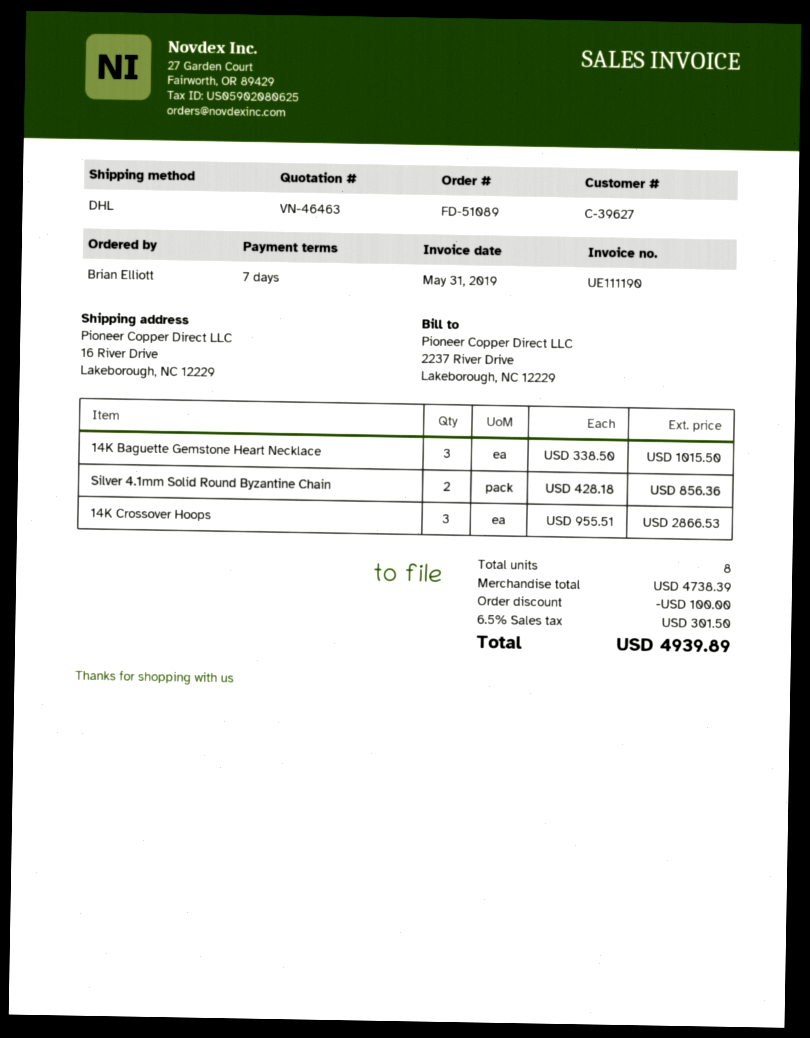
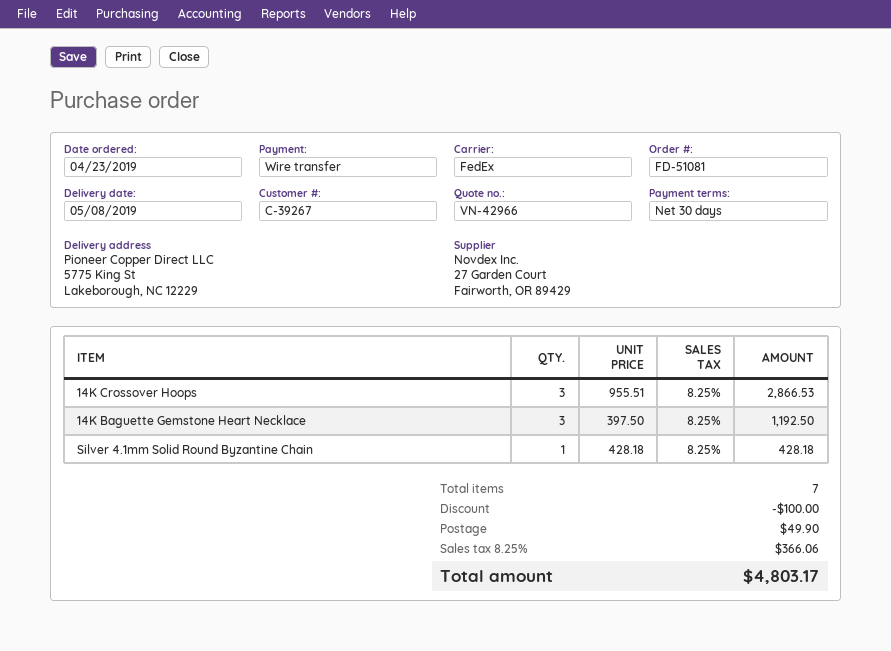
quote number: VN-46463 -> VN-42966
order number: FD-51089 -> FD-51081
payment terms: 7 days -> 30 days
customer number: C-39627 -> C-39267
shipping method: DHL -> FedEx
ship to: 16 River Drive, Lakeborough, NC 12229 -> 5775 King St, Lakeborough, NC 12229
14K Baguette Gemstone Heart Necklace: 3 x 338.50 = 1015.50 -> 3 x 397.50 = 1192.50
Silver 4.1mm Solid Round Byzantine Chain: 2 x 428.18 = 856.36 -> 1 x 428.18 = 428.18
total quantity: 8 -> 7
shipping: none -> 49.90
tax: 6.5% = 301.50 -> 8.25% = 366.06
total: 4939.89 -> 4803.17

